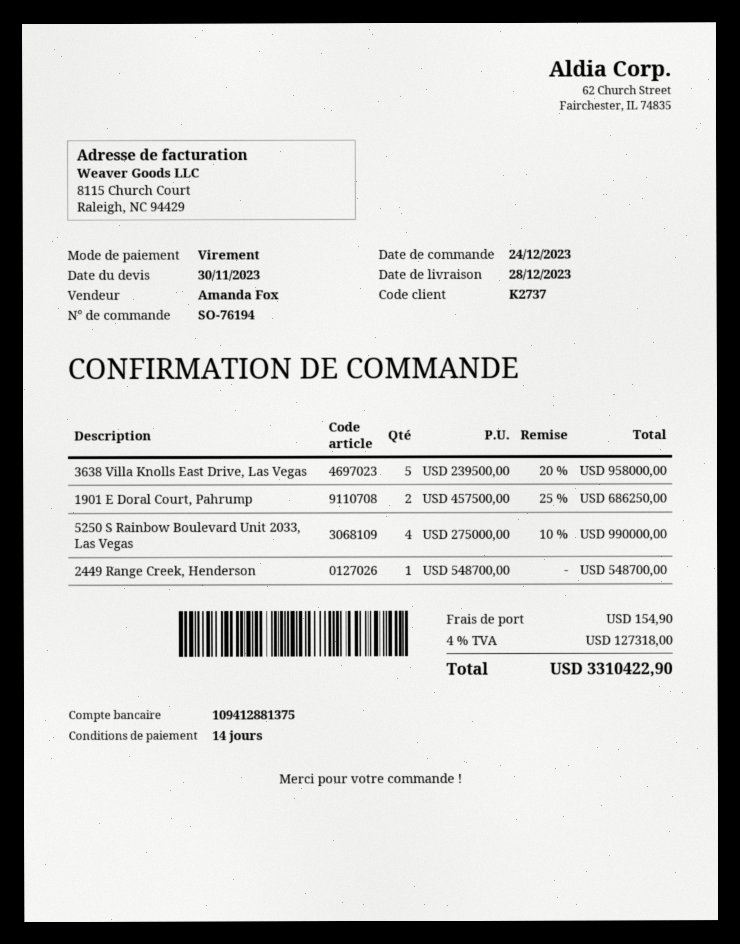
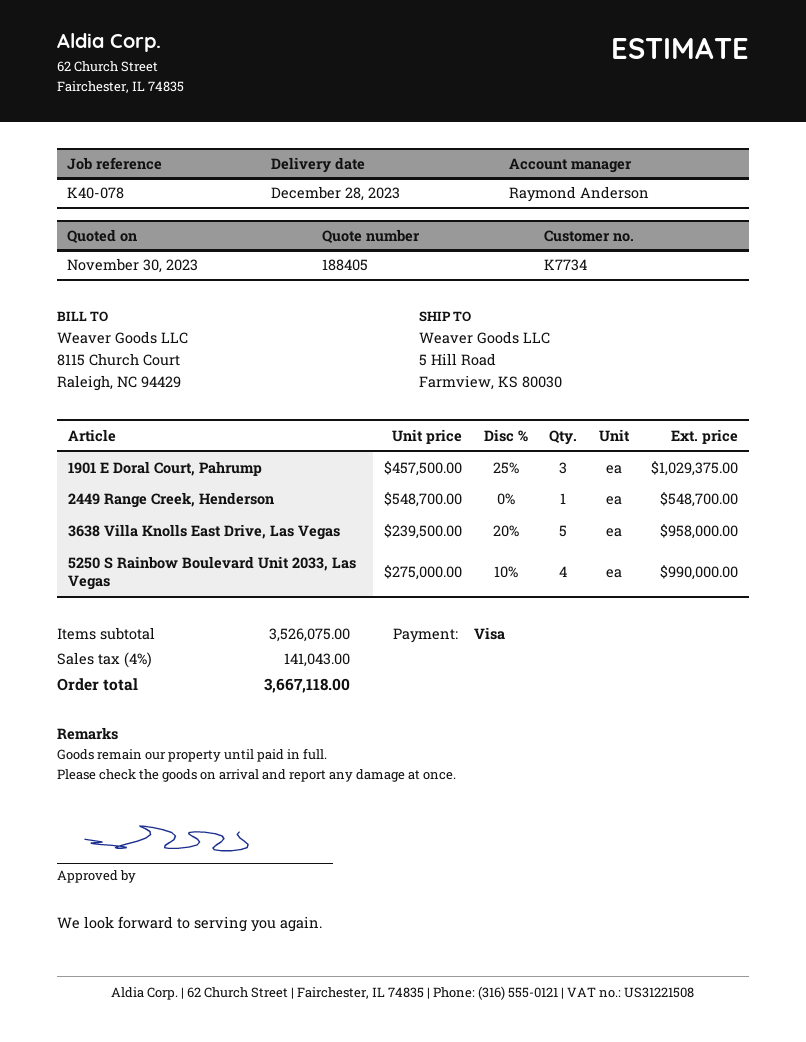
customer number: K2737 -> K7734
sales rep: Amanda Fox -> Raymond Anderson
payment method: bank transfer -> Visa
1901 E Doral Court, Pahrump: 2 x 457500.00 - 25% = 686250.00 -> 3 x 457500.00 - 25% = 1029375.00
shipping: 154.90 -> none
tax: 4% = 127318.00 -> 4% = 141043.00
total: 3310422.90 -> 3667118.00

